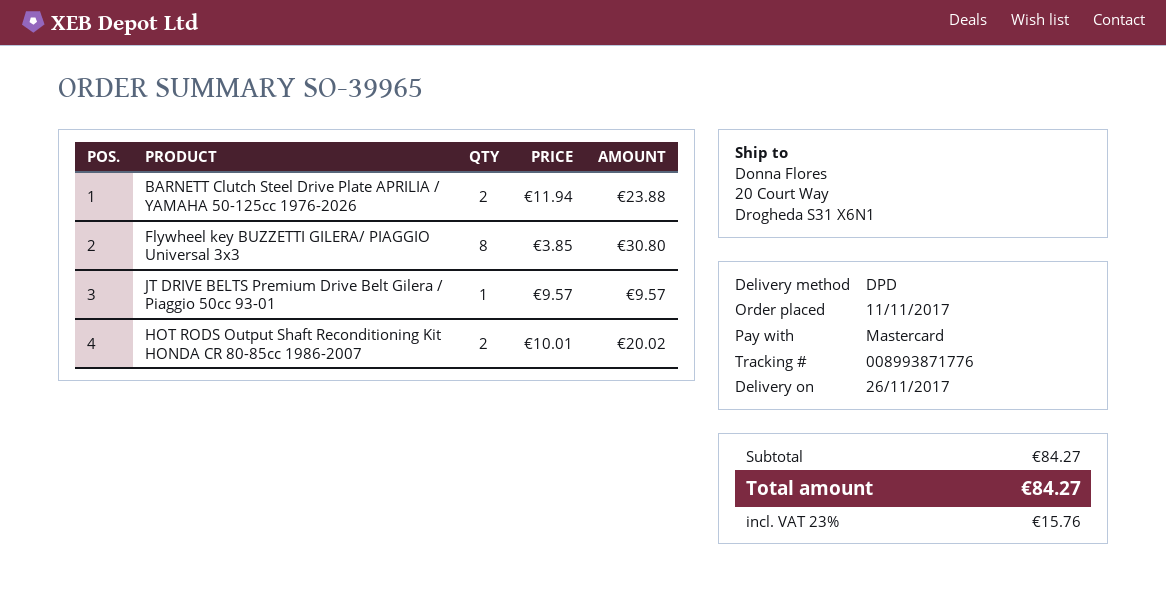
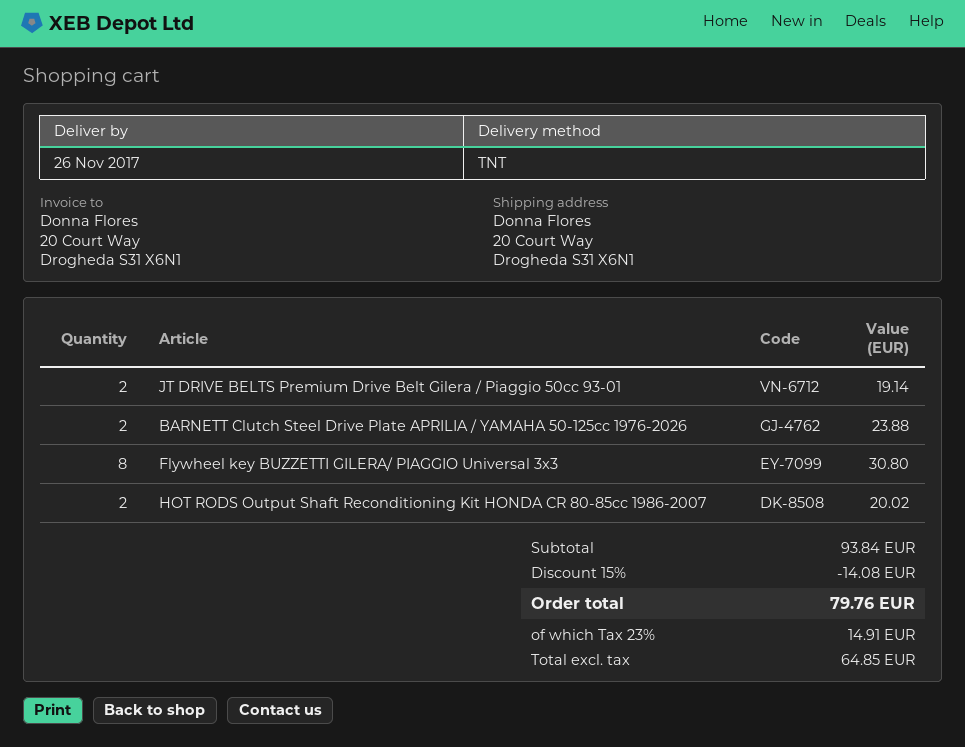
shipping method: DPD -> TNT
JT DRIVE BELTS Premium Drive Belt Gilera / Piaggio 50cc 93-01: 1 for 9.57 -> 2 for 19.14
subtotal: 84.27 -> 93.84
discount: none -> 15% = 14.08
tax: 23% = 15.76 -> 23% = 14.91
total: 84.27 -> 79.76

